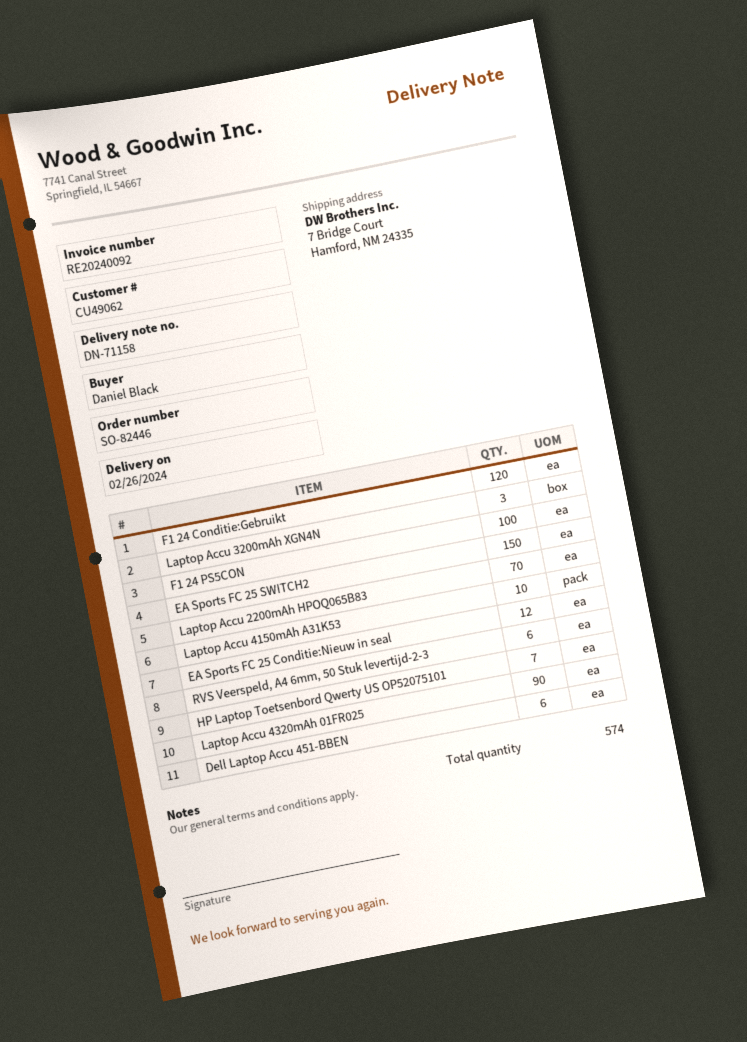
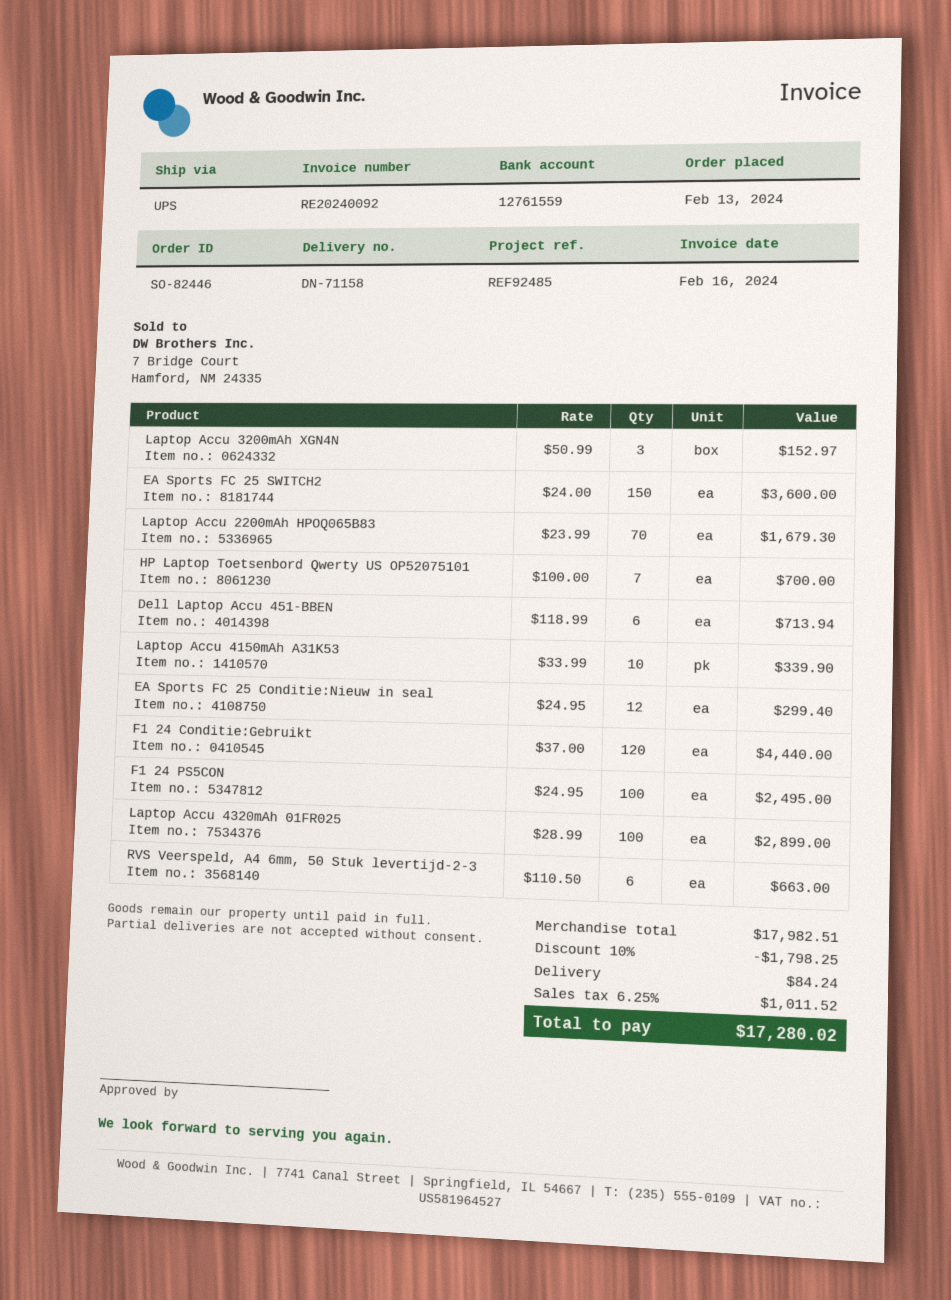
Laptop Accu 4320mAh 01FR025: 90 -> 100

